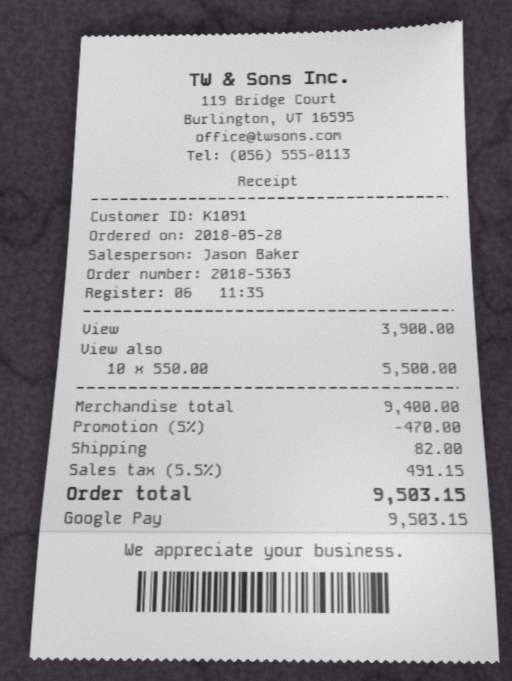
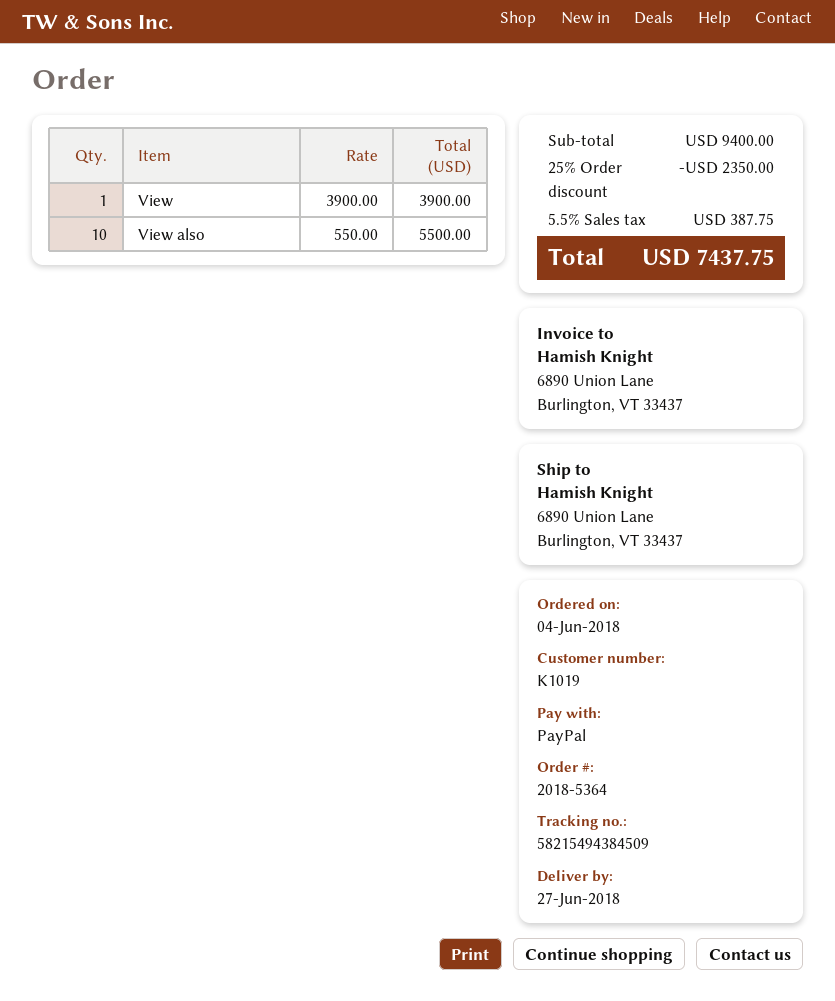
order number: 2018-5363 -> 2018-5364
order date: 2018-05-28 -> 2018-06-04
customer number: K1091 -> K1019
payment method: Google Pay -> PayPal
discount: 5% = 470.00 -> 25% = 2350.00
shipping: 82.00 -> none
tax: 5.5% = 491.15 -> 5.5% = 387.75
total: 9503.15 -> 7437.75

